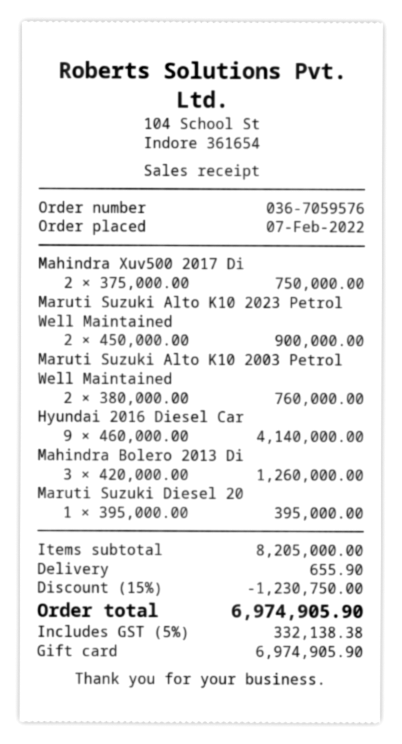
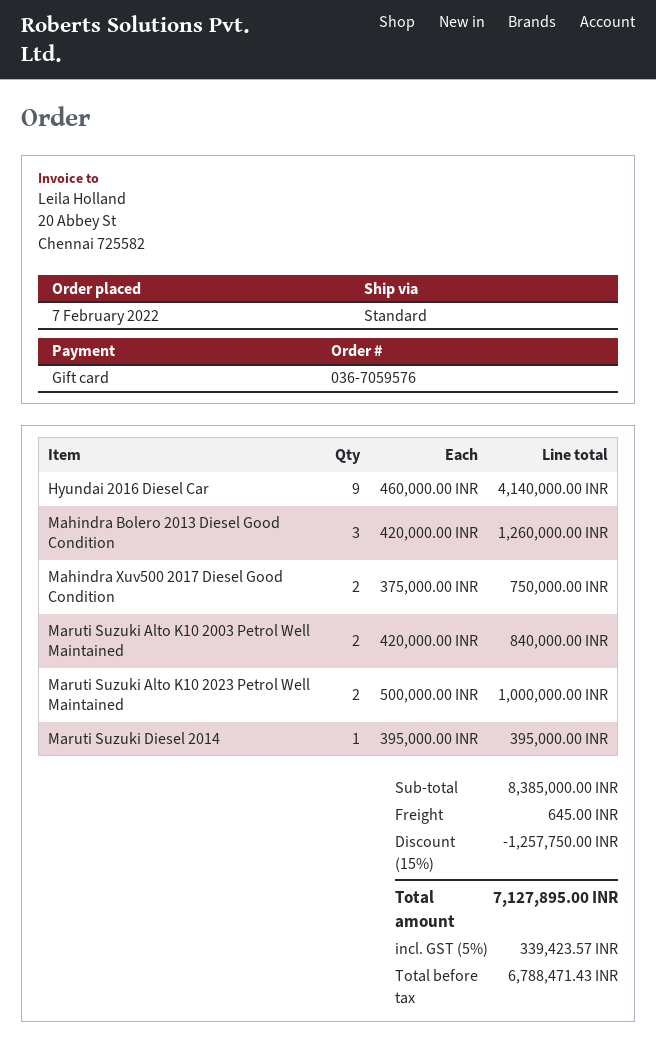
Maruti Suzuki Alto K10 2023 Petrol Well Maintained: 2 x 450000.00 = 900000.00 -> 2 x 500000.00 = 1000000.00
Maruti Suzuki Alto K10 2003 Petrol Well Maintained: 2 x 380000.00 = 760000.00 -> 2 x 420000.00 = 840000.00
subtotal: 8205000.00 -> 8385000.00
discount: 15% = 1230750.00 -> 15% = 1257750.00
shipping: 655.90 -> 645.00
tax: 5% = 332138.38 -> 5% = 339423.57
total: 6974905.90 -> 7127895.00

